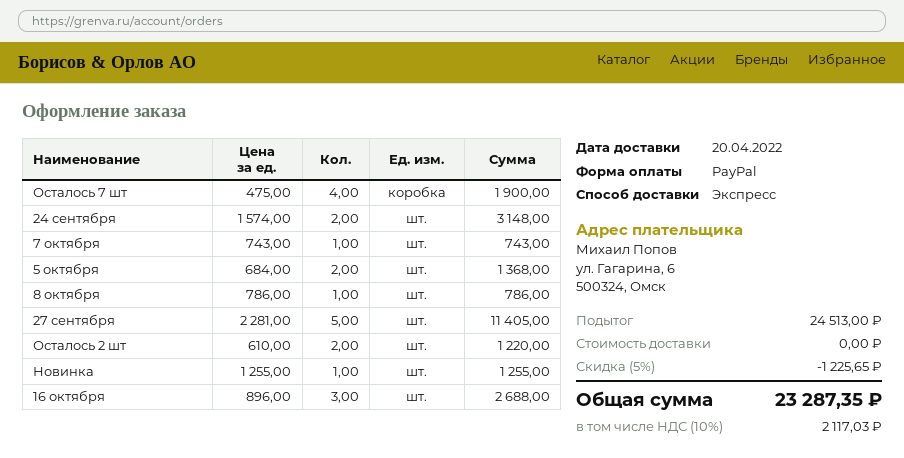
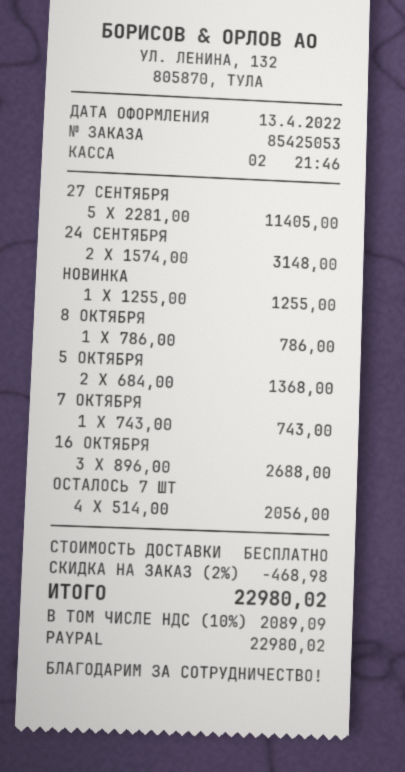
Осталось 7 шт: 4 x 475.00 = 1900.00 -> 4 x 514.00 = 2056.00
Осталось 2 шт: 2 x 610.00 = 1220.00 -> none
discount: 5% = 1225.65 -> 2% = 468.98
tax: 10% = 2117.03 -> 10% = 2089.09
total: 23287.35 -> 22980.02

